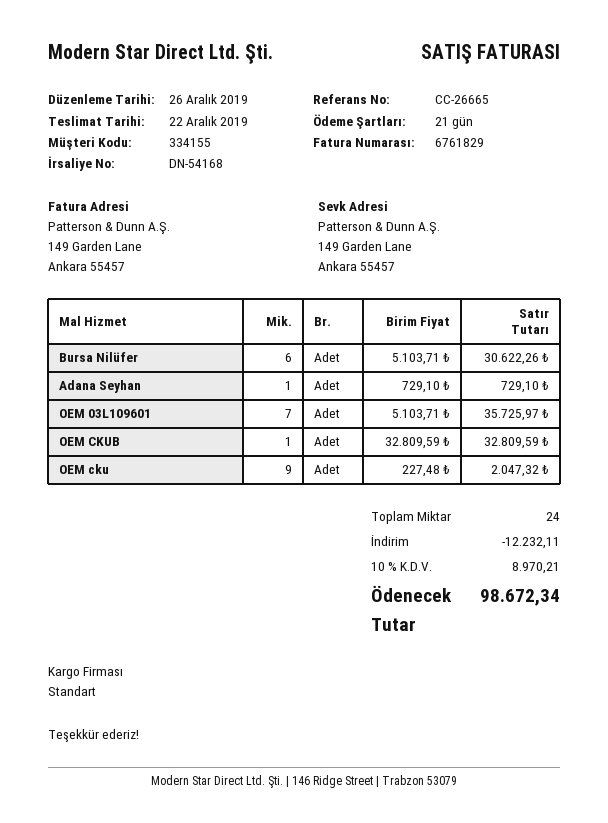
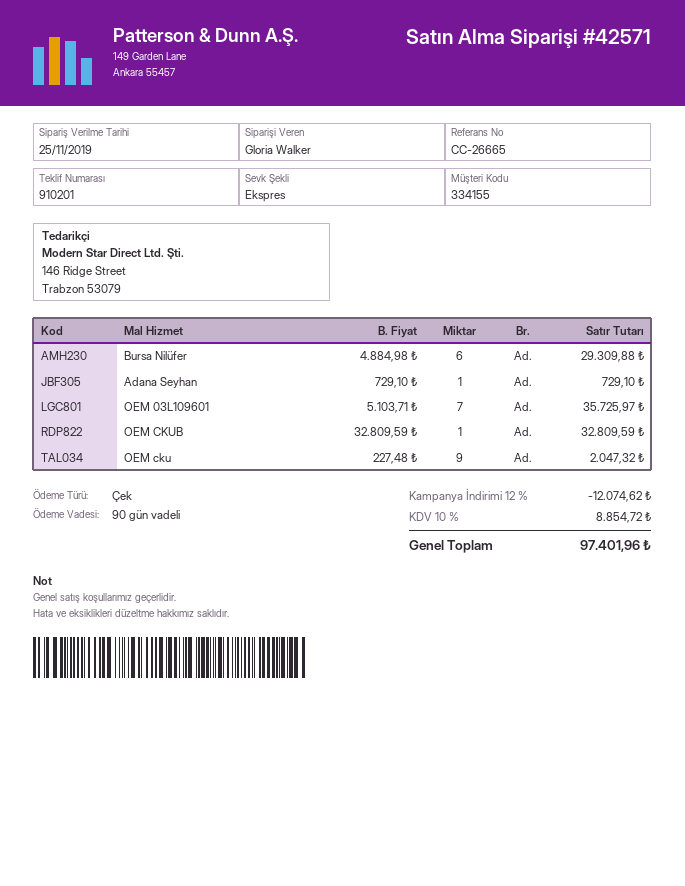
payment terms: 21 days -> 90 days
shipping method: standard -> express
Bursa Nilüfer: 6 x 5103.71 = 30622.26 -> 6 x 4884.98 = 29309.88
discount: 12232.11 -> 12074.62
tax: 10% = 8970.21 -> 10% = 8854.72
total: 98672.34 -> 97401.96

